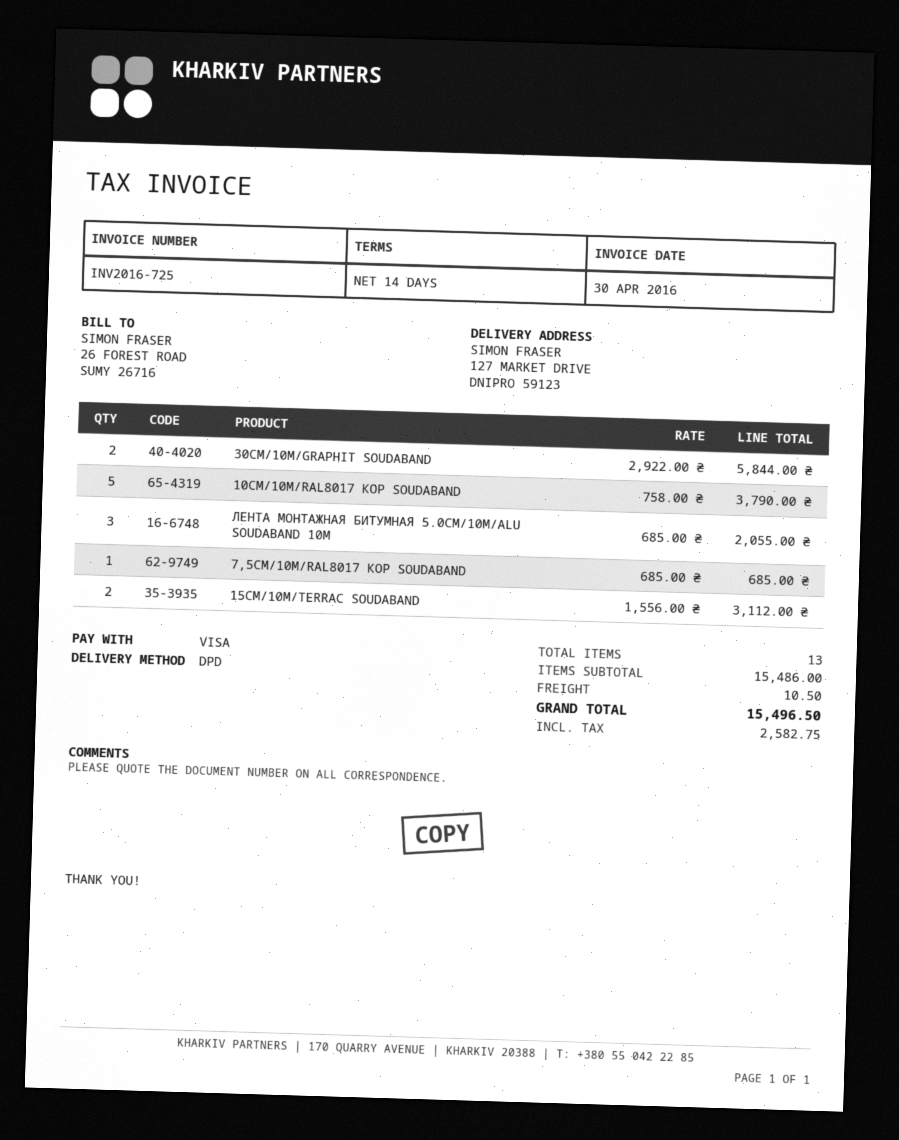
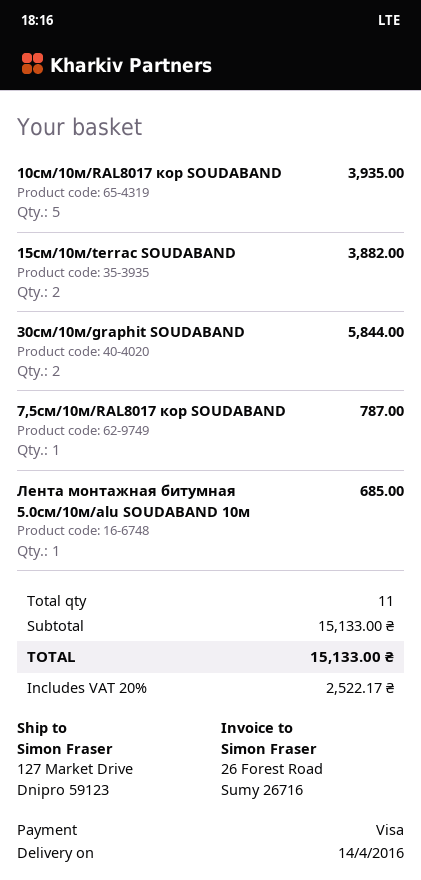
10СМ/10М/RAL8017 КОР SOUDABAND: 5 for 3790.00 -> 5 for 3935.00
ЛЕНТА МОНТАЖНАЯ БИТУМНАЯ 5.0СМ/10М/ALU SOUDABAND 10М: 3 for 2055.00 -> 1 for 685.00
7,5СМ/10М/RAL8017 КОР SOUDABAND: 1 for 685.00 -> 1 for 787.00
15СМ/10М/TERRAC SOUDABAND: 2 for 3112.00 -> 2 for 3882.00
total quantity: 13 -> 11
subtotal: 15486.00 -> 15133.00
shipping: 10.50 -> none
tax: 2582.75 -> 2522.17
total: 15496.50 -> 15133.00

